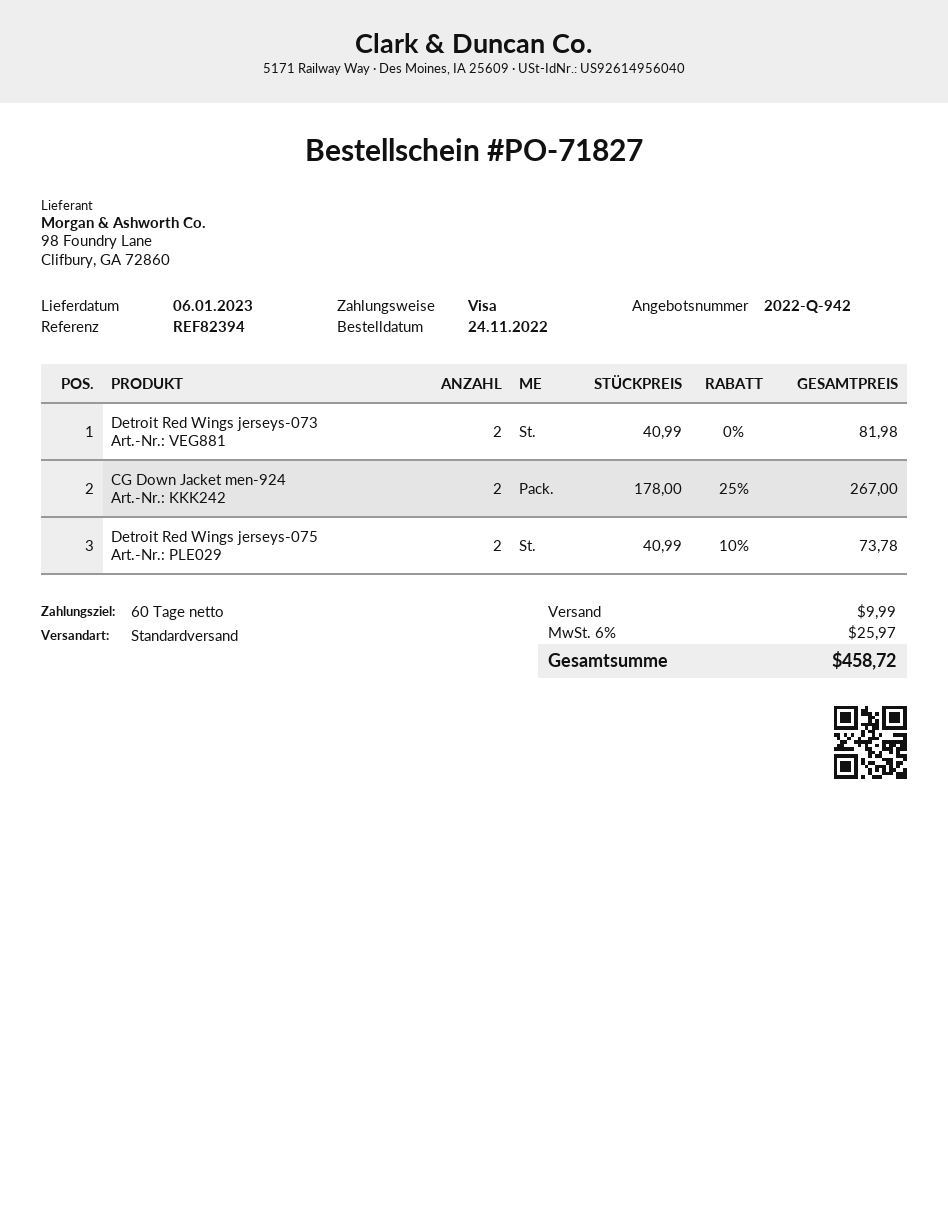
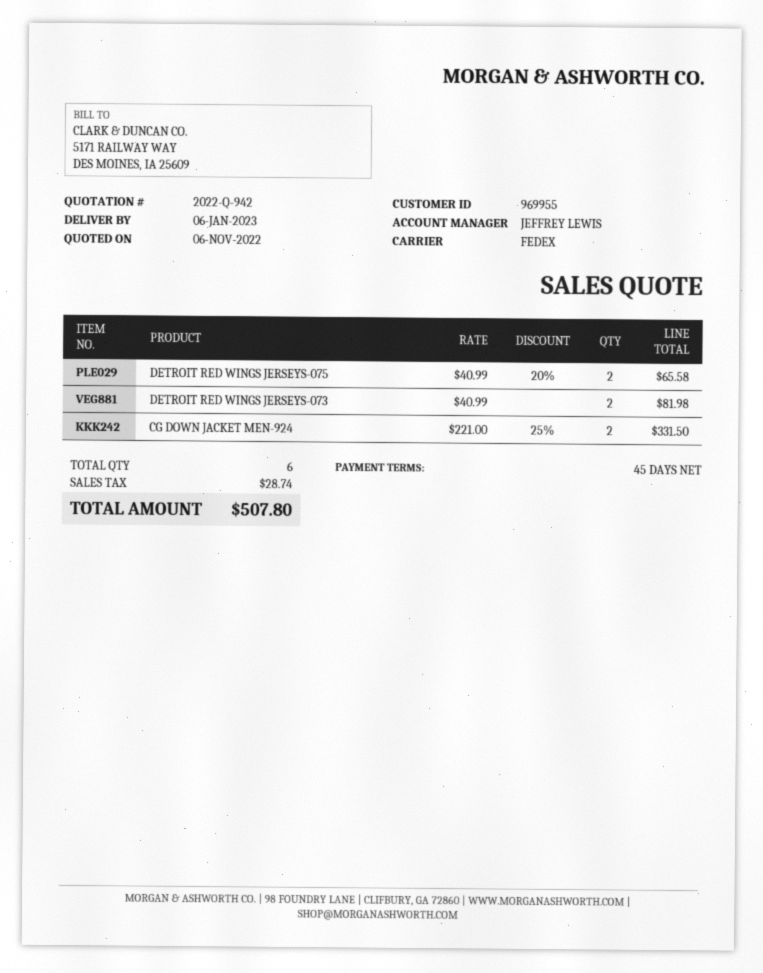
payment terms: 60 days -> 45 days
shipping method: standard -> FedEx
CG Down Jacket men-924: 2 x 178.00 - 25% = 267.00 -> 2 x 221.00 - 25% = 331.50
Detroit Red Wings jerseys-075: 2 x 40.99 - 10% = 73.78 -> 2 x 40.99 - 20% = 65.58
shipping: 9.99 -> none
tax: 25.97 -> 28.74
total: 458.72 -> 507.80

